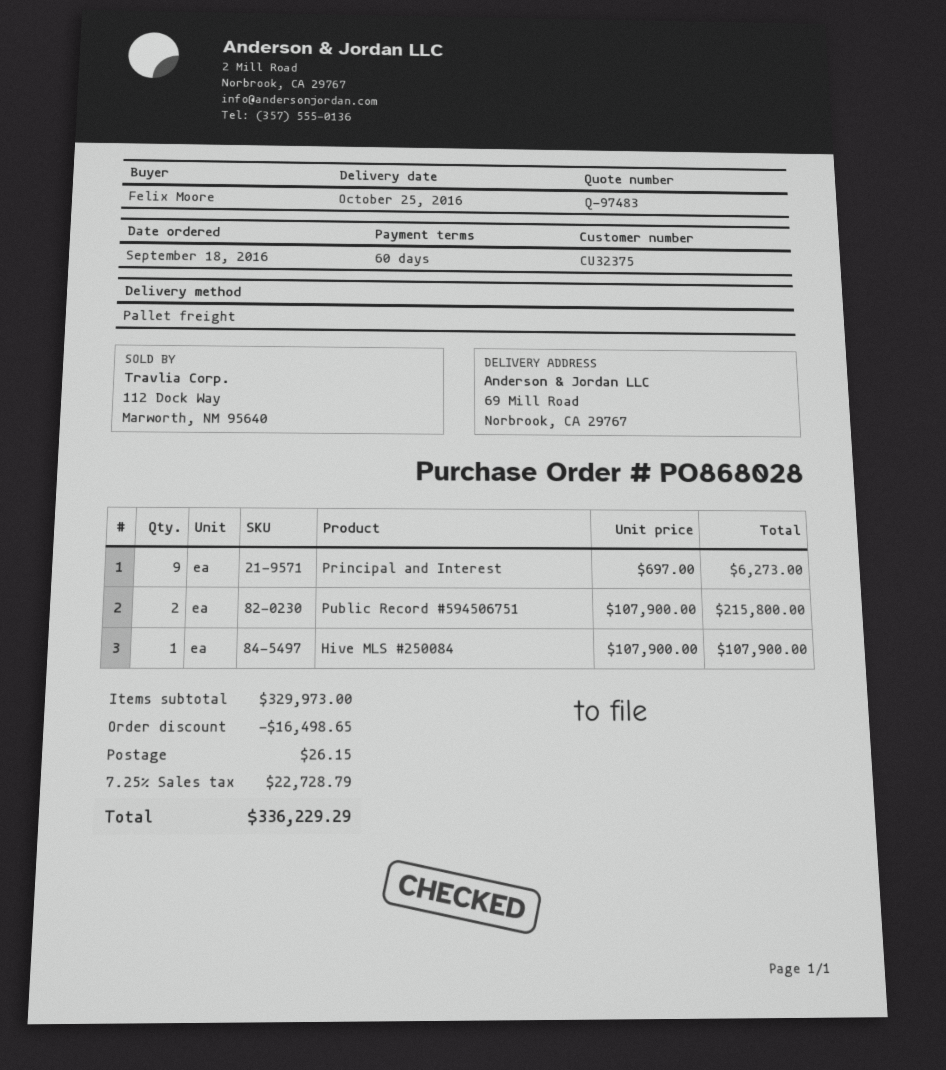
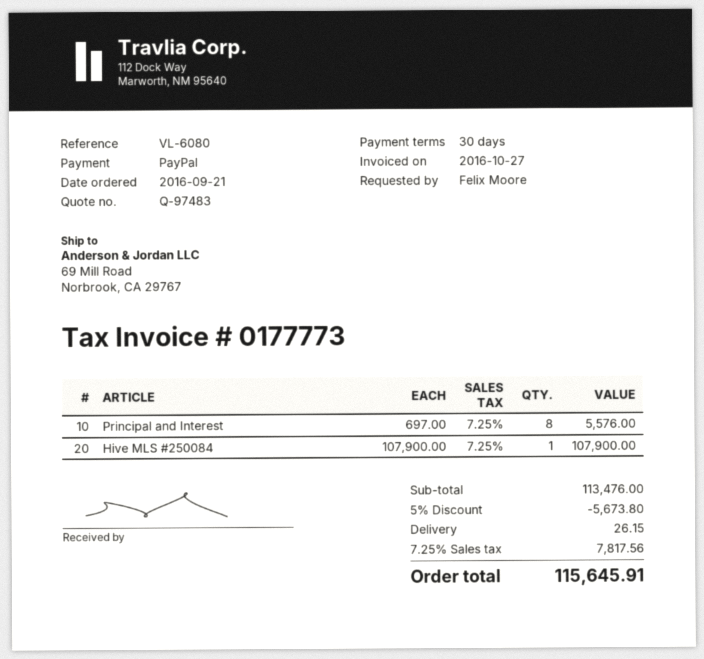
order date: 2016-09-18 -> 2016-09-21
payment terms: 60 days -> 30 days
Principal and Interest: 9 x 697.00 = 6273.00 -> 8 x 697.00 = 5576.00
Public Record #594506751: 2 x 107900.00 = 215800.00 -> none
subtotal: 329973.00 -> 113476.00
discount: 16498.65 -> 5673.80
tax: 7.25% = 22728.79 -> 7.25% = 7817.56
total: 336229.29 -> 115645.91

